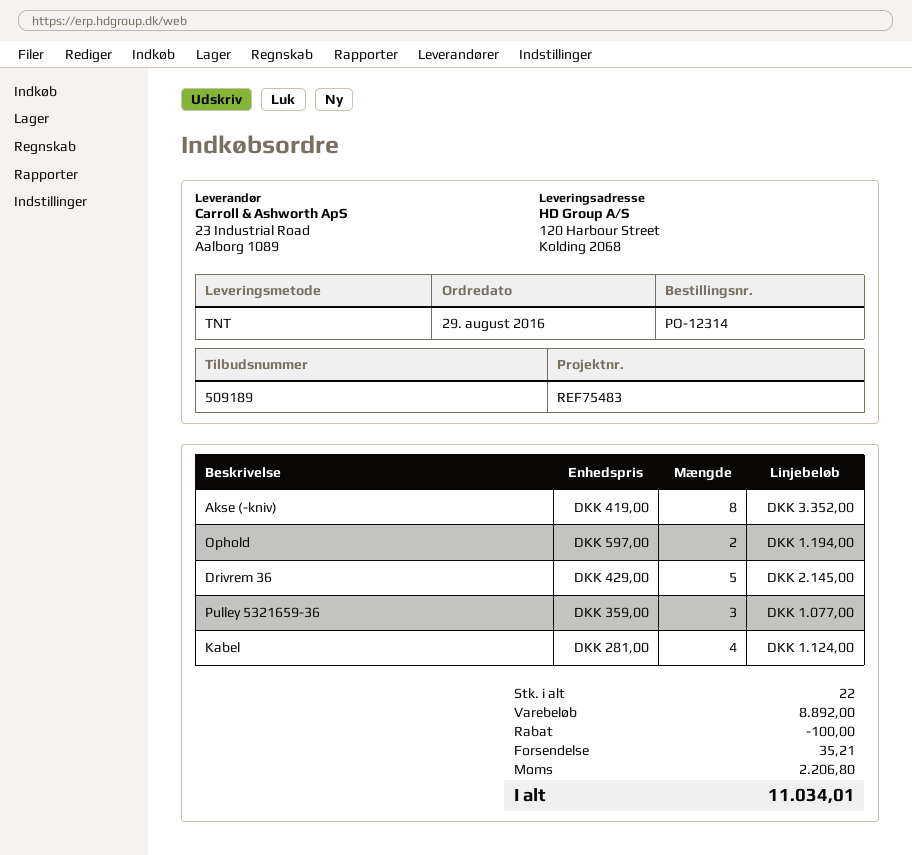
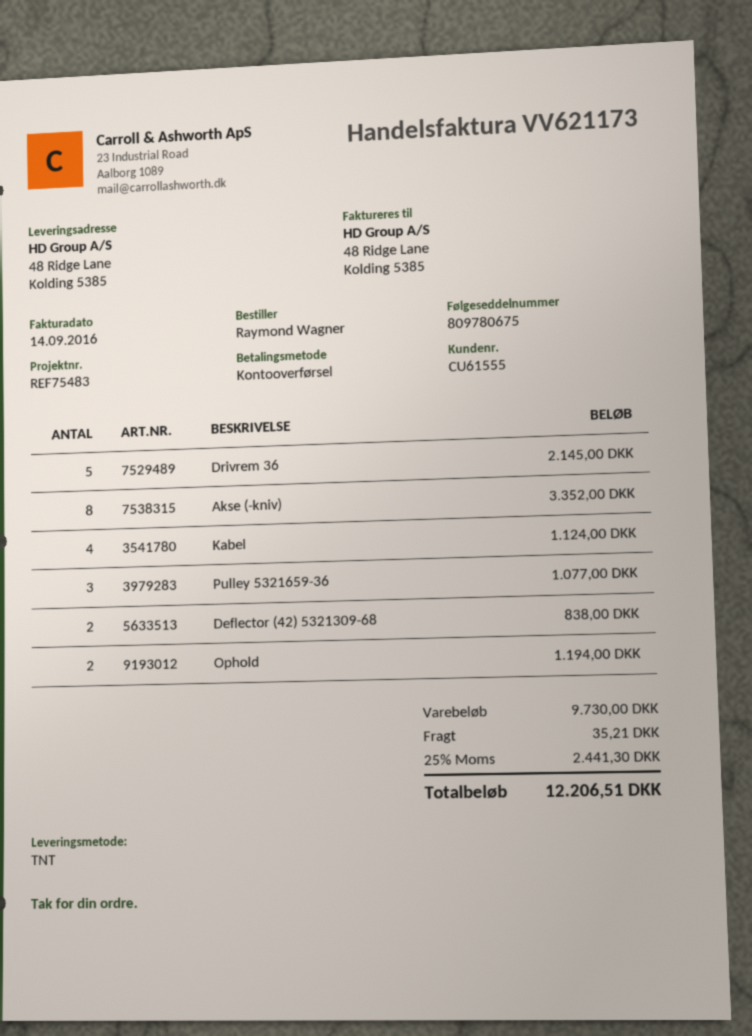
ship to: 120 Harbour Street, Kolding 2068 -> 48 Ridge Lane, Kolding 5385
Deflector (42) 5321309-68: none -> 2 for 838.00
subtotal: 8892.00 -> 9730.00
discount: 100.00 -> none
tax: 2206.80 -> 2441.30
total: 11034.01 -> 12206.51

